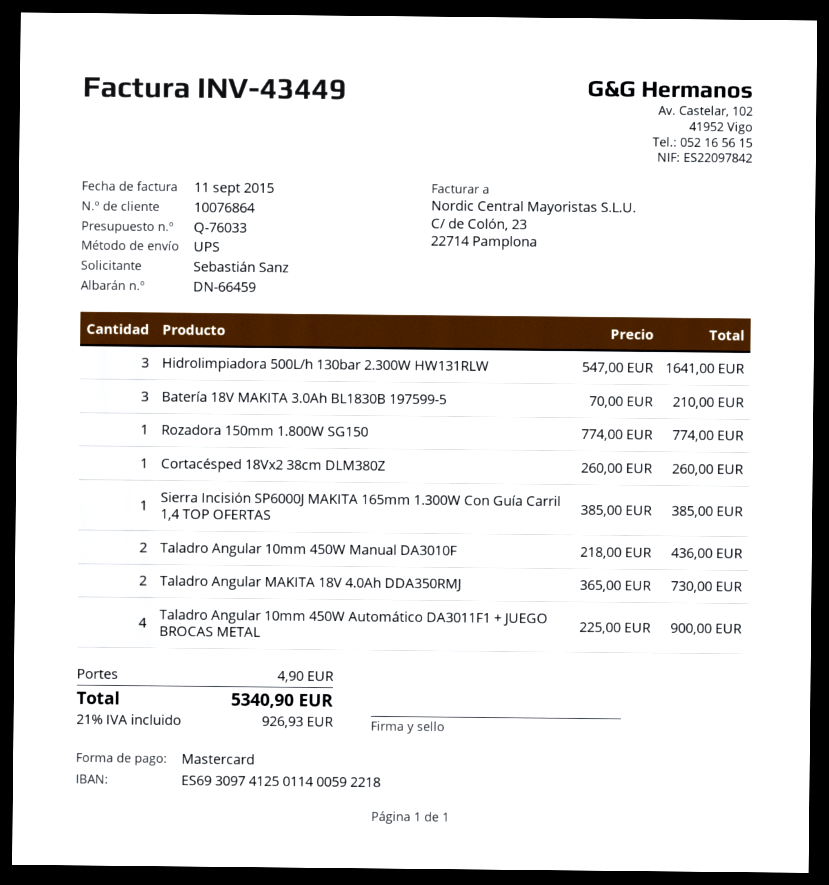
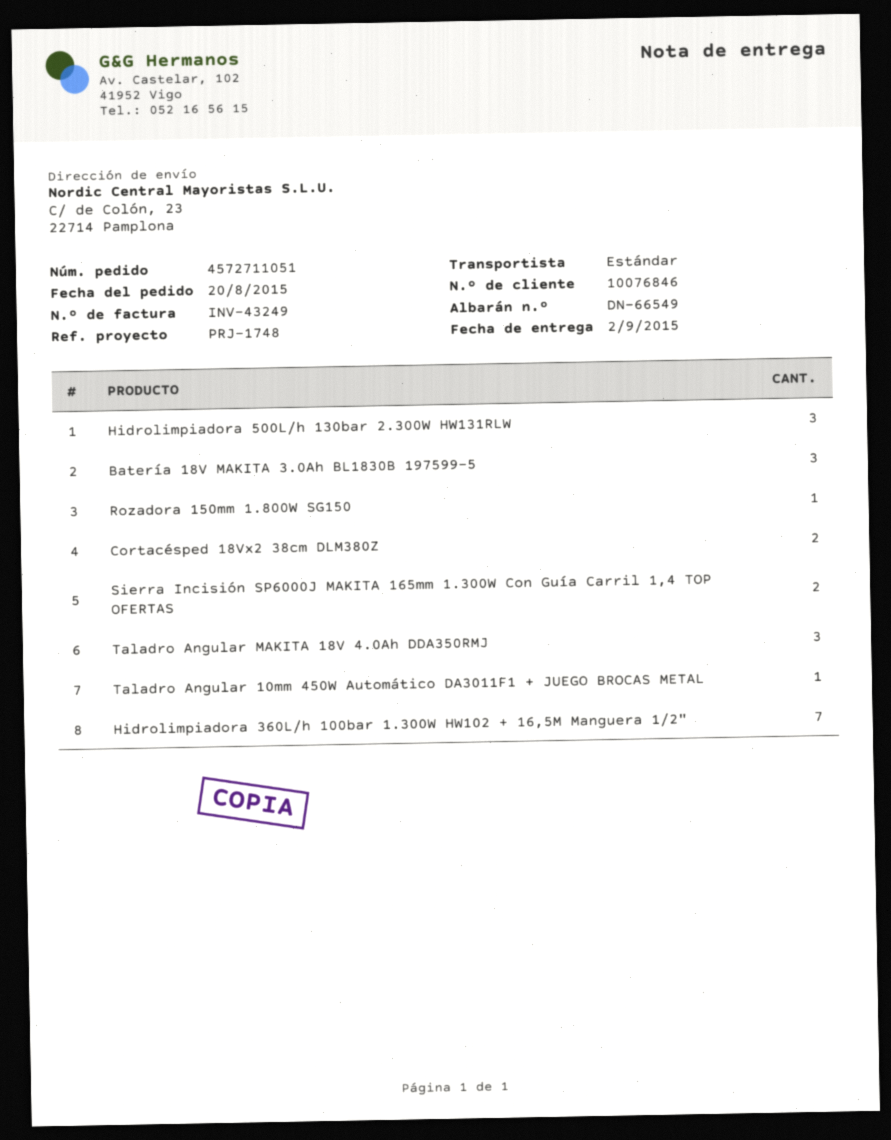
delivery note number: DN-66459 -> DN-66549
invoice number: INV-43449 -> INV-43249
customer number: 10076864 -> 10076846
shipping method: UPS -> standard
Cortacésped 18Vx2 38cm DLM380Z: 1 -> 2
Sierra Incisión SP6000J MAKITA 165mm 1.300W Con Guía Carril 1,4 TOP OFERTAS: 1 -> 2
Taladro Angular 10mm 450W Manual DA3010F: 2 -> none
Taladro Angular MAKITA 18V 4.0Ah DDA350RMJ: 2 -> 3
Taladro Angular 10mm 450W Automático DA3011F1 + JUEGO BROCAS METAL: 4 -> 1
Hidrolimpiadora 360L/h 100bar 1.300W HW102 + 16,5M Manguera 1/2": none -> 7

